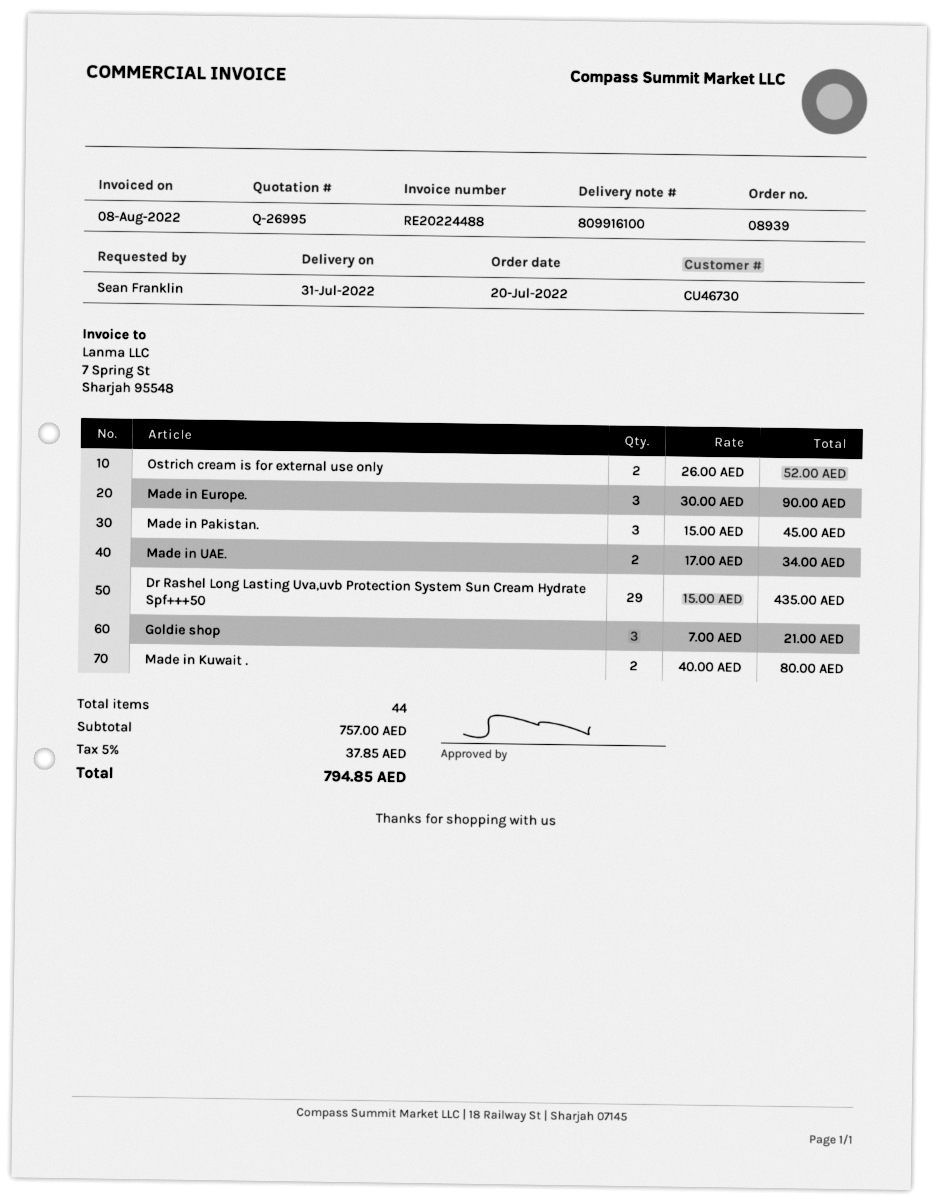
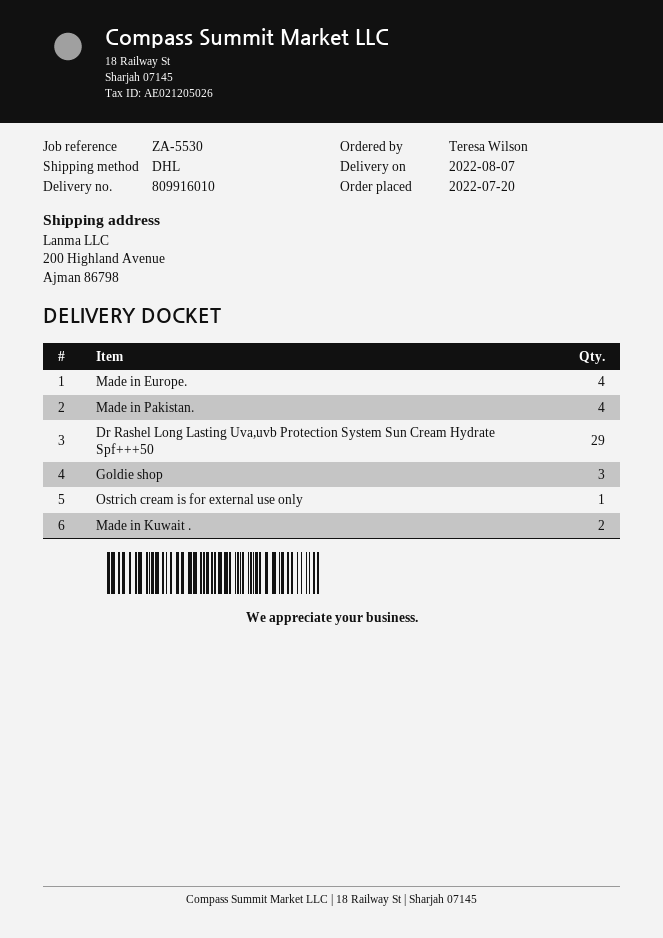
delivery note number: 809916100 -> 809916010
delivery date: 2022-07-31 -> 2022-08-07
ordered by: Sean Franklin -> Teresa Wilson
Ostrich cream is for external use only: 2 -> 1
Made in Europe.: 3 -> 4
Made in Pakistan.: 3 -> 4
Made in UAE.: 2 -> none

